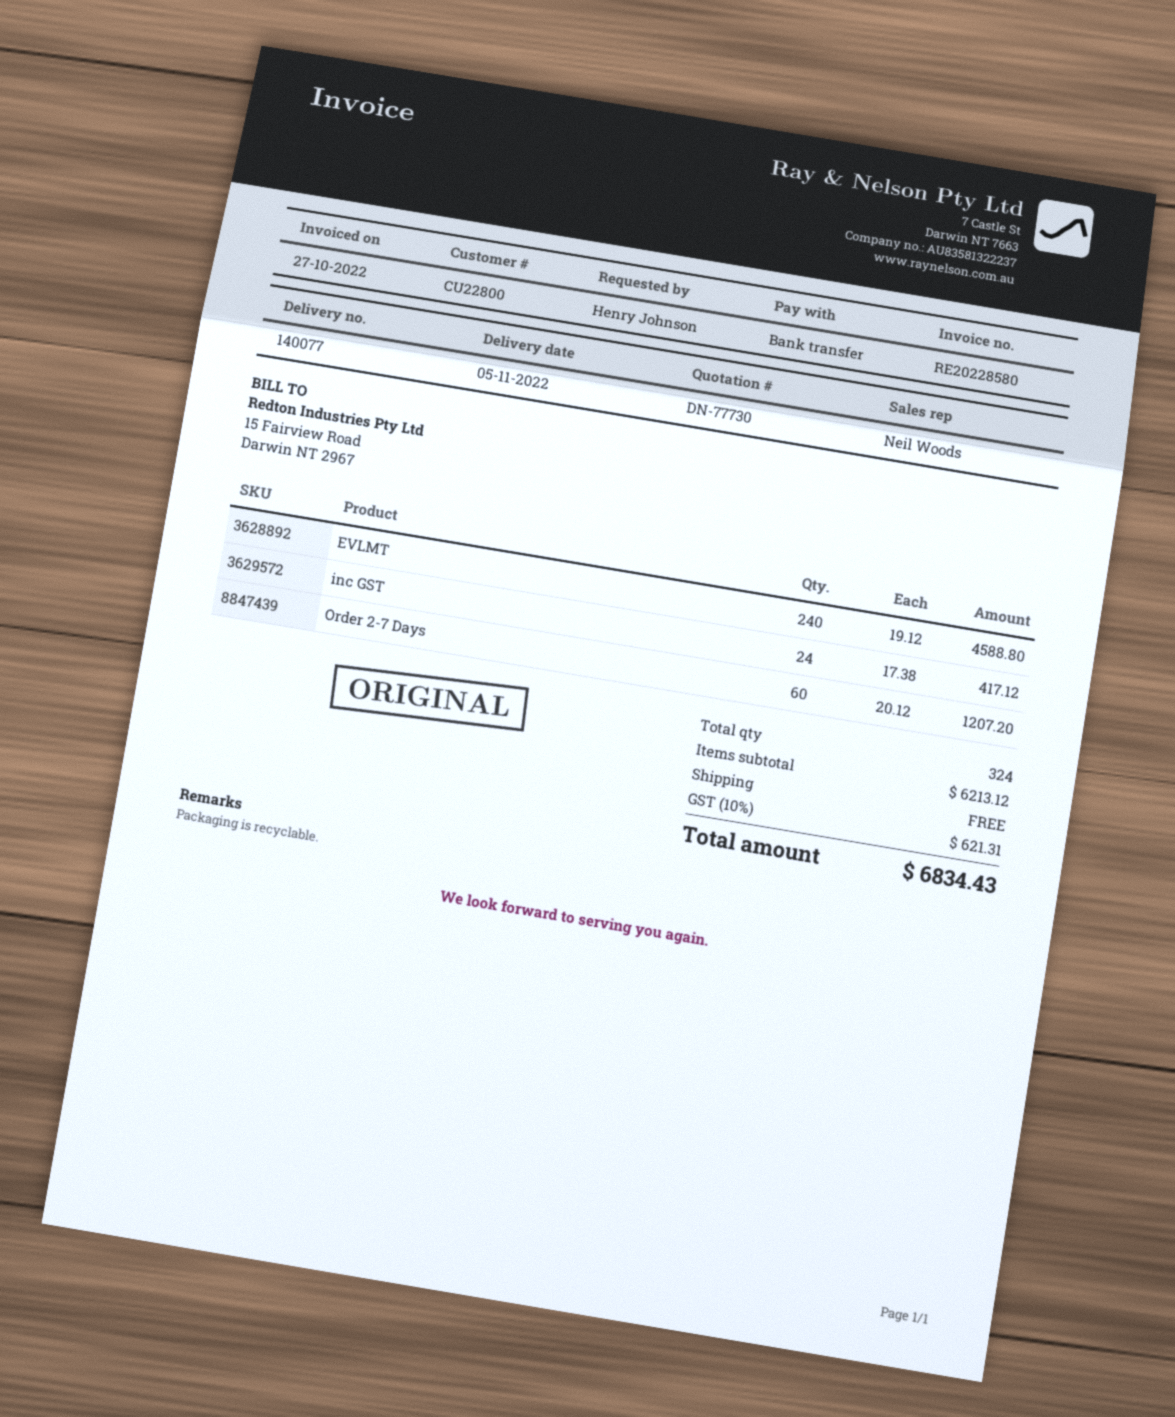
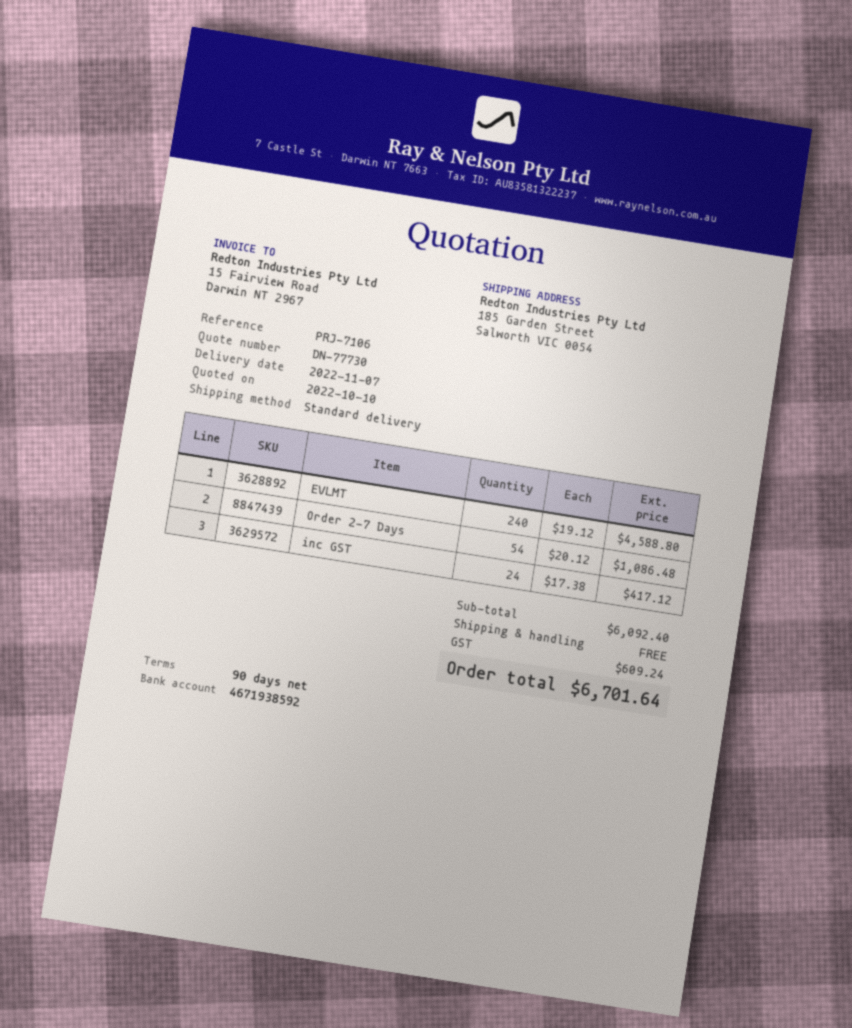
delivery date: 2022-11-05 -> 2022-11-07
Order 2-7 Days: 60 x 20.12 = 1207.20 -> 54 x 20.12 = 1086.48
subtotal: 6213.12 -> 6092.40
tax: 621.31 -> 609.24
total: 6834.43 -> 6701.64

